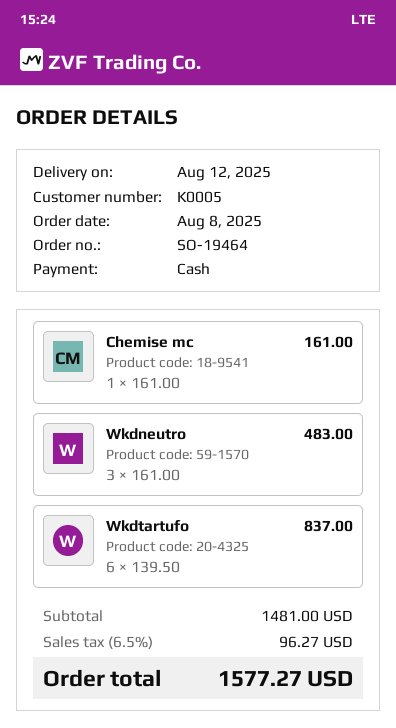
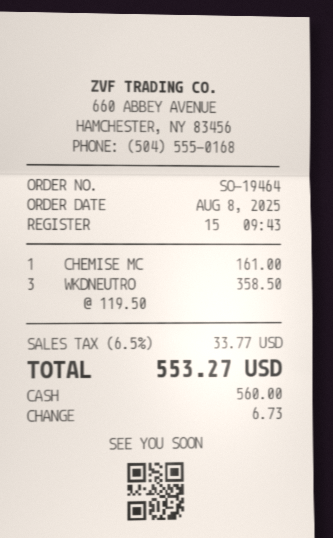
Wkdneutro: 3 x 161.00 = 483.00 -> 3 x 119.50 = 358.50
Wkdtartufo: 6 x 139.50 = 837.00 -> none
tax: 6.5% = 96.27 -> 6.5% = 33.77
total: 1577.27 -> 553.27

